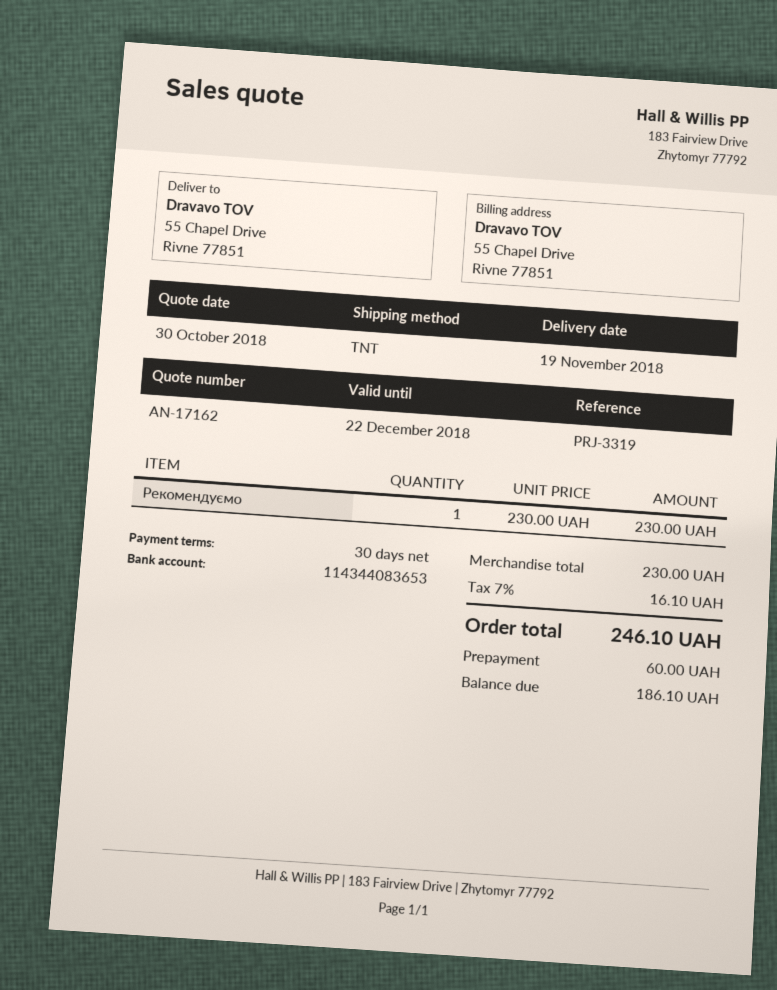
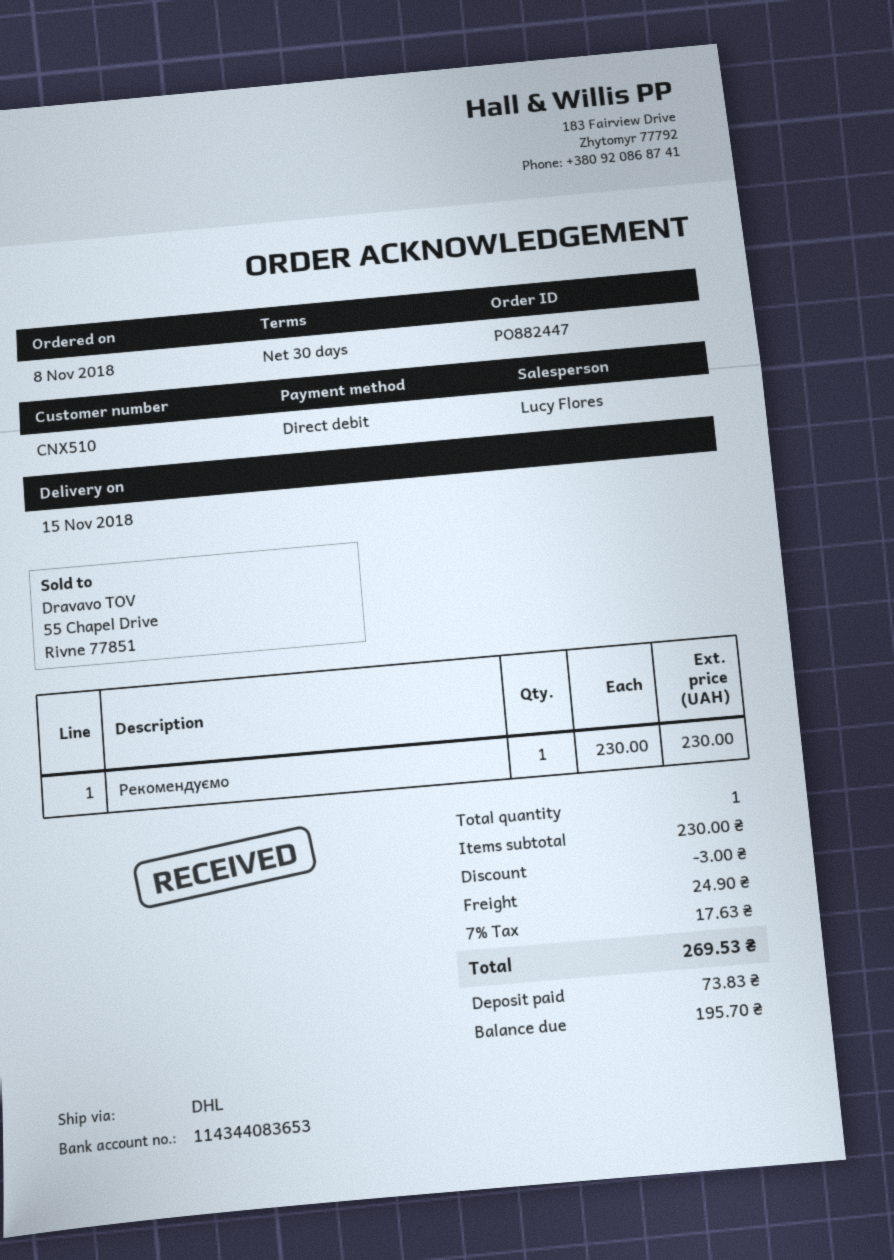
delivery date: 2018-11-19 -> 2018-11-15
shipping method: TNT -> DHL
discount: none -> 3.00
shipping: none -> 24.90
tax: 7% = 16.10 -> 7% = 17.63
total: 246.10 -> 269.53
deposit: 60.00 -> 73.83
balance: 186.10 -> 195.70

